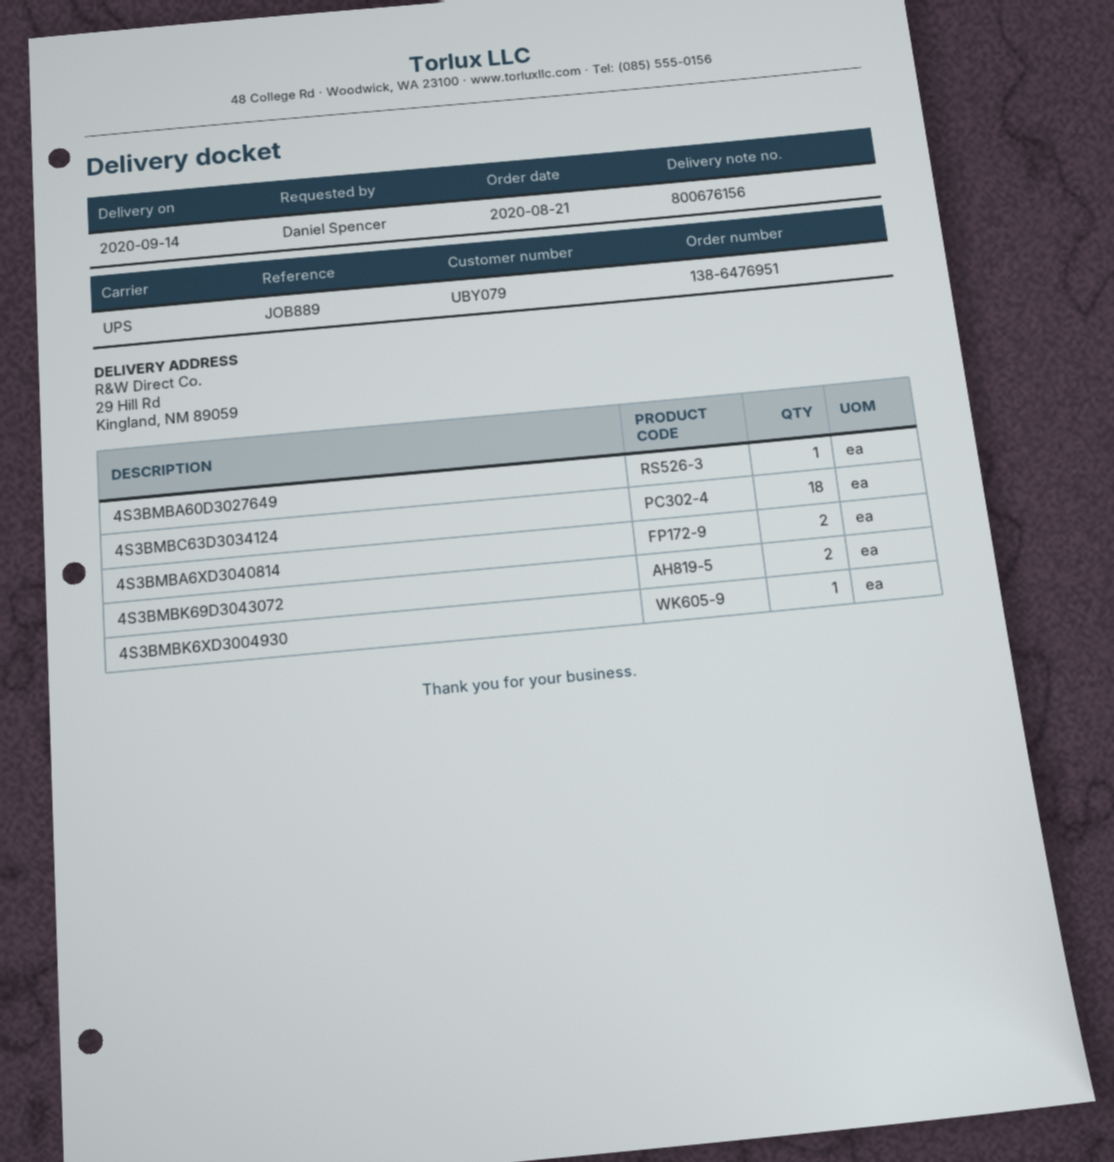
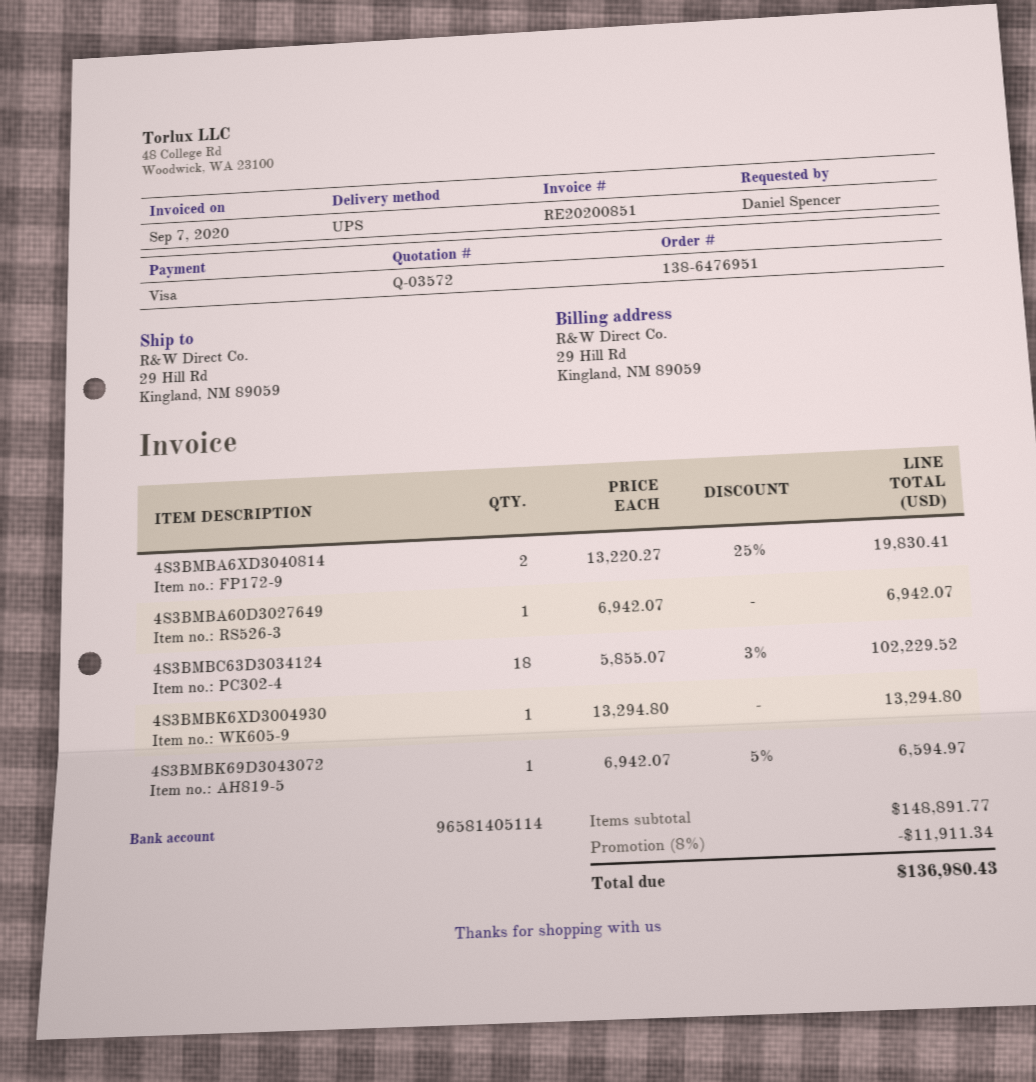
4S3BMBK69D3043072: 2 -> 1

